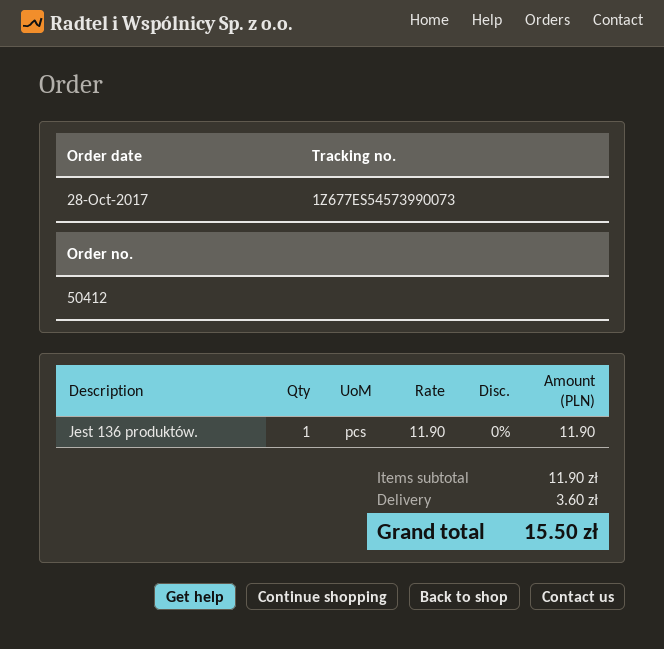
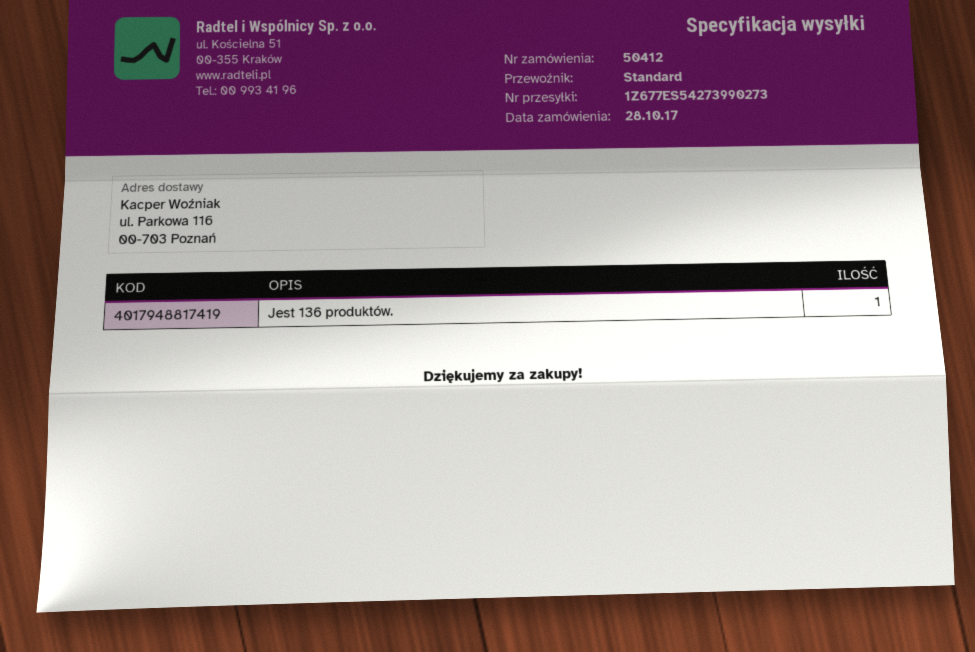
tracking number: 1Z677ES54573990073 -> 1Z677ES54273990273

